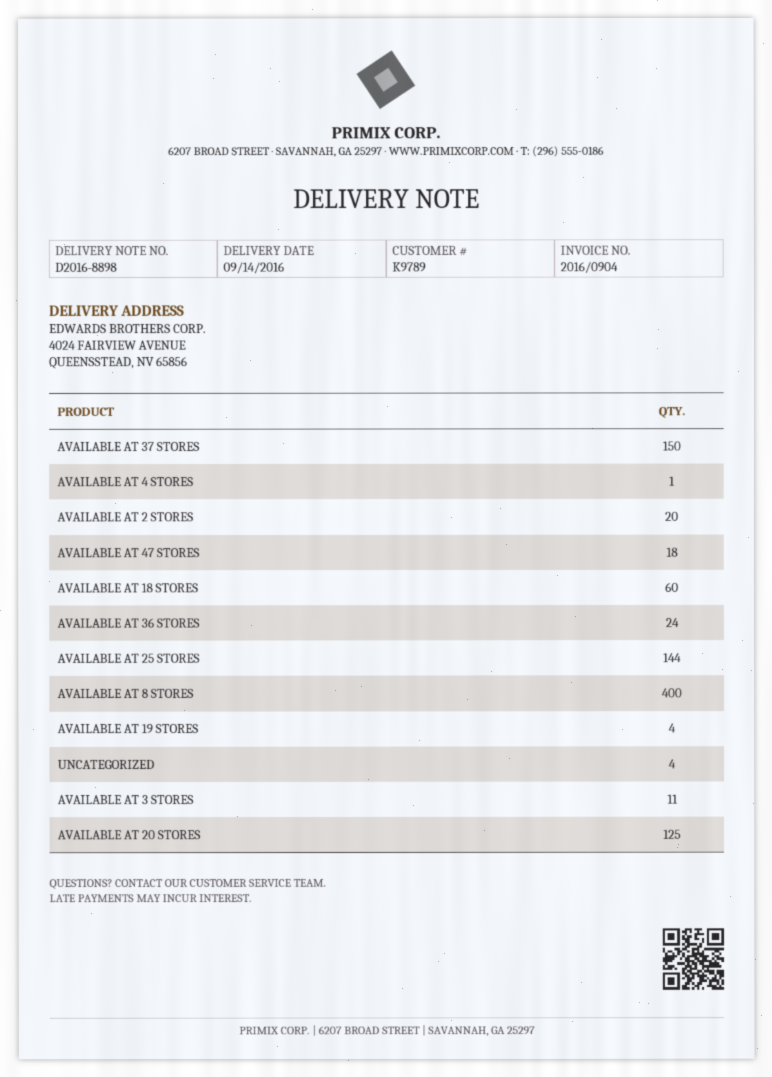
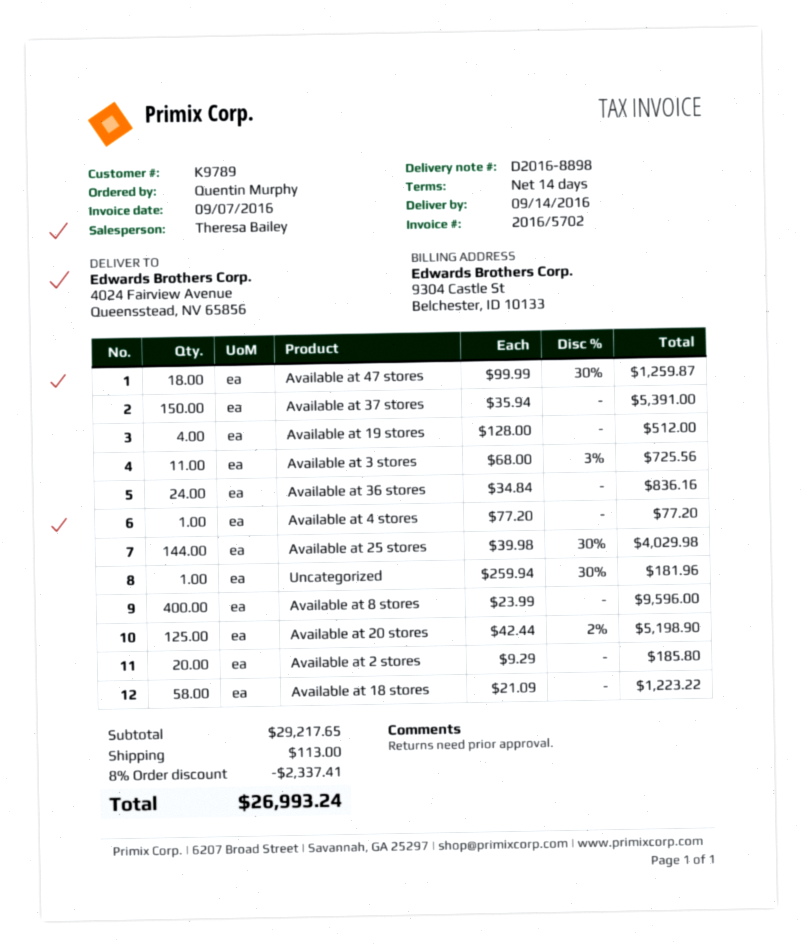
invoice number: 2016/0904 -> 2016/5702
AVAILABLE AT 18 STORES: 60 -> 58
UNCATEGORIZED: 4 -> 1

